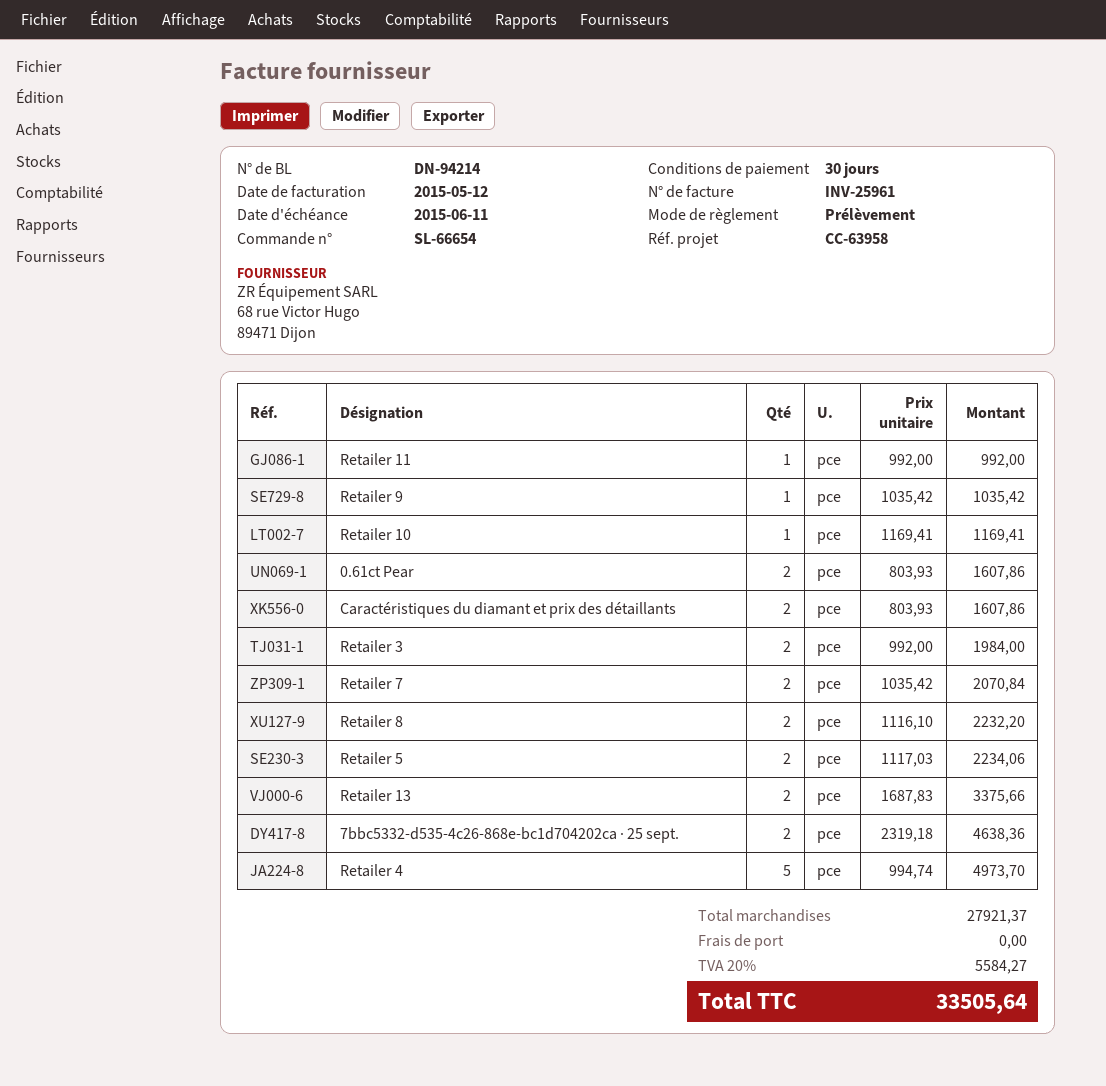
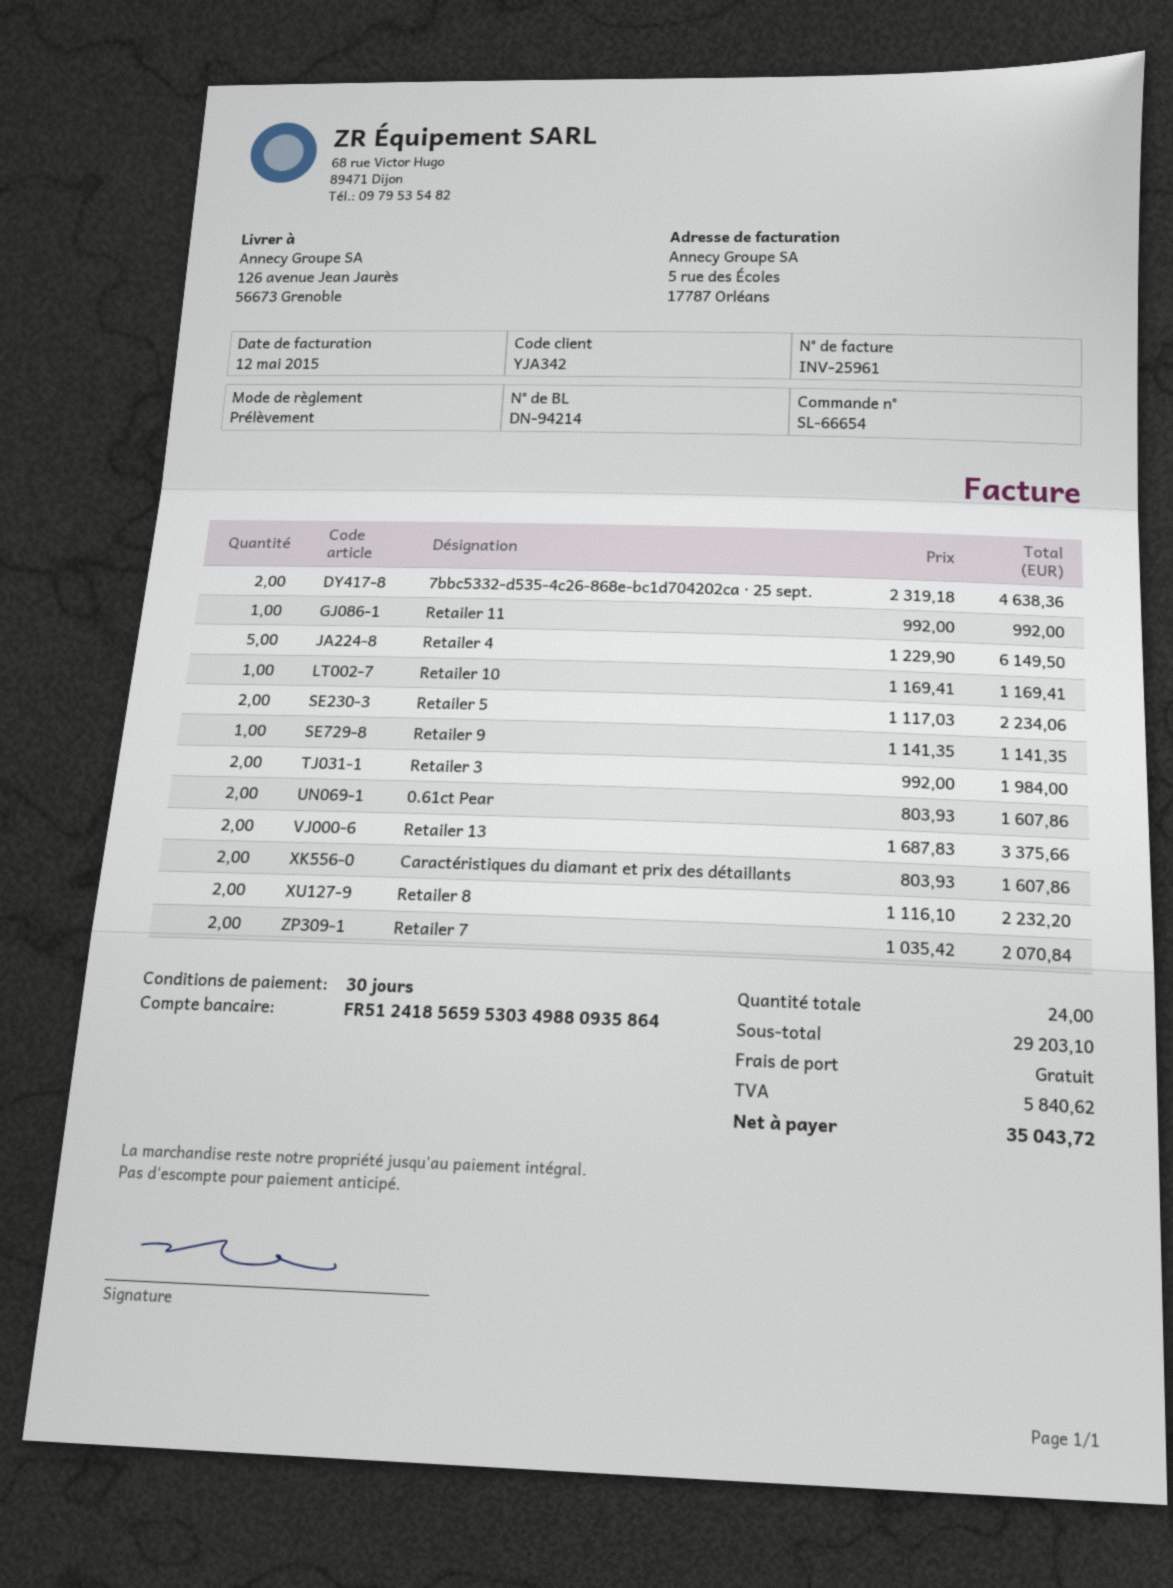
Retailer 9: 1 x 1035.42 = 1035.42 -> 1 x 1141.35 = 1141.35
Retailer 4: 5 x 994.74 = 4973.70 -> 5 x 1229.90 = 6149.50
subtotal: 27921.37 -> 29203.10
tax: 5584.27 -> 5840.62
total: 33505.64 -> 35043.72

